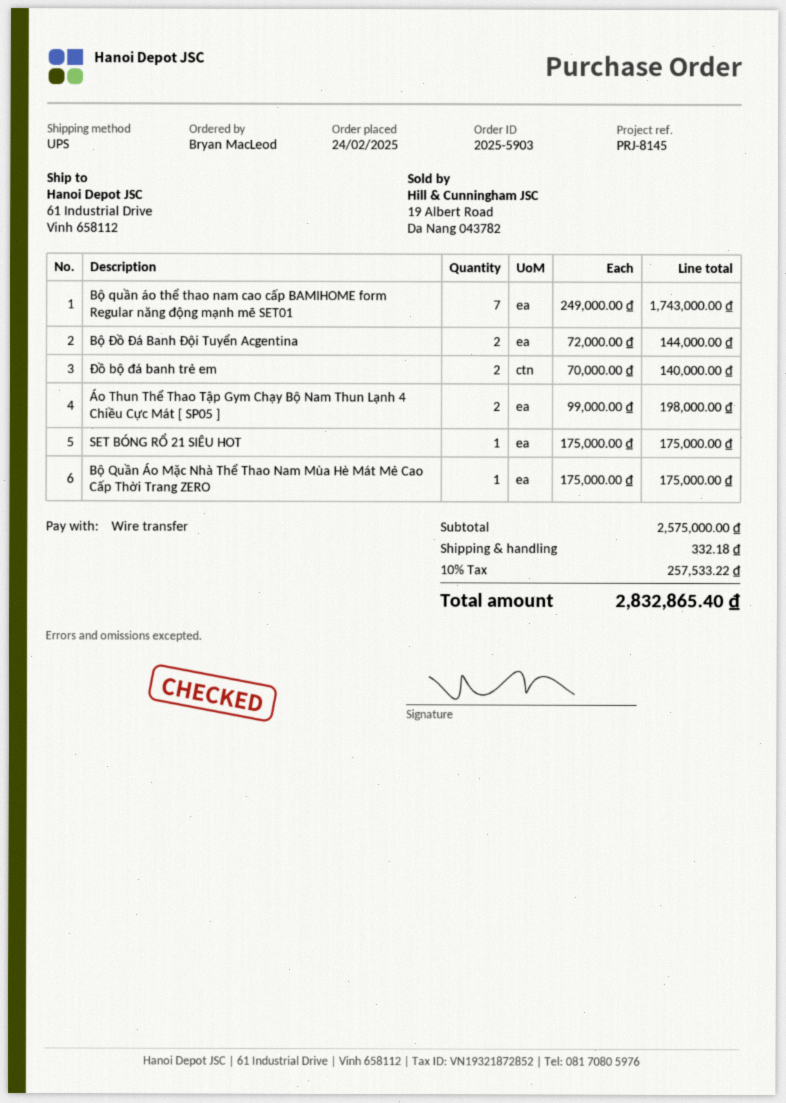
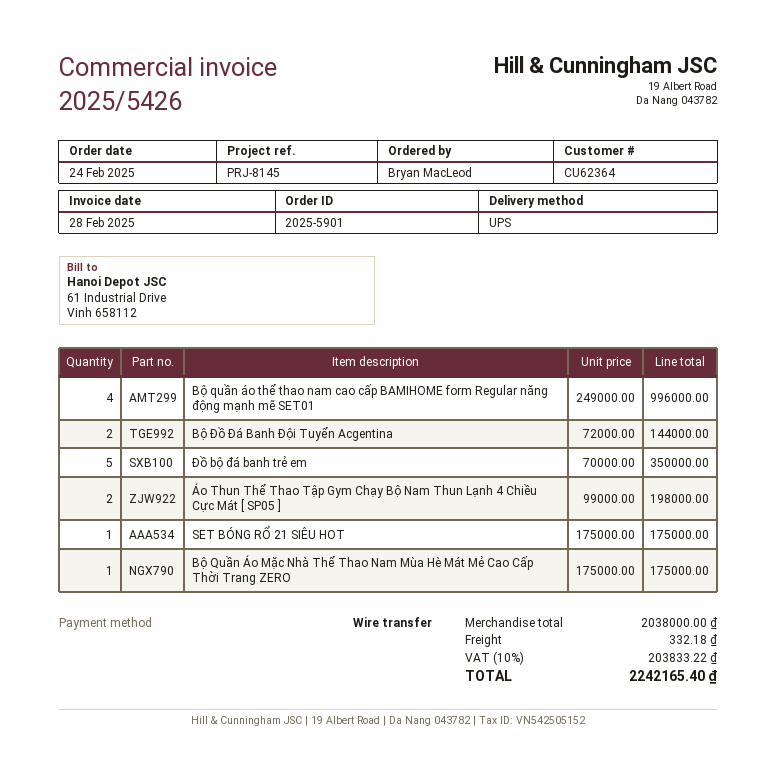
order number: 2025-5903 -> 2025-5901
Bộ quần áo thể thao nam cao cấp BAMIHOME form Regular năng động mạnh mẽ SET01: 7 x 249000.00 = 1743000.00 -> 4 x 249000.00 = 996000.00
Đồ bộ đá banh trẻ em: 2 x 70000.00 = 140000.00 -> 5 x 70000.00 = 350000.00
subtotal: 2575000.00 -> 2038000.00
tax: 10% = 257533.22 -> 10% = 203833.22
total: 2832865.40 -> 2242165.40

